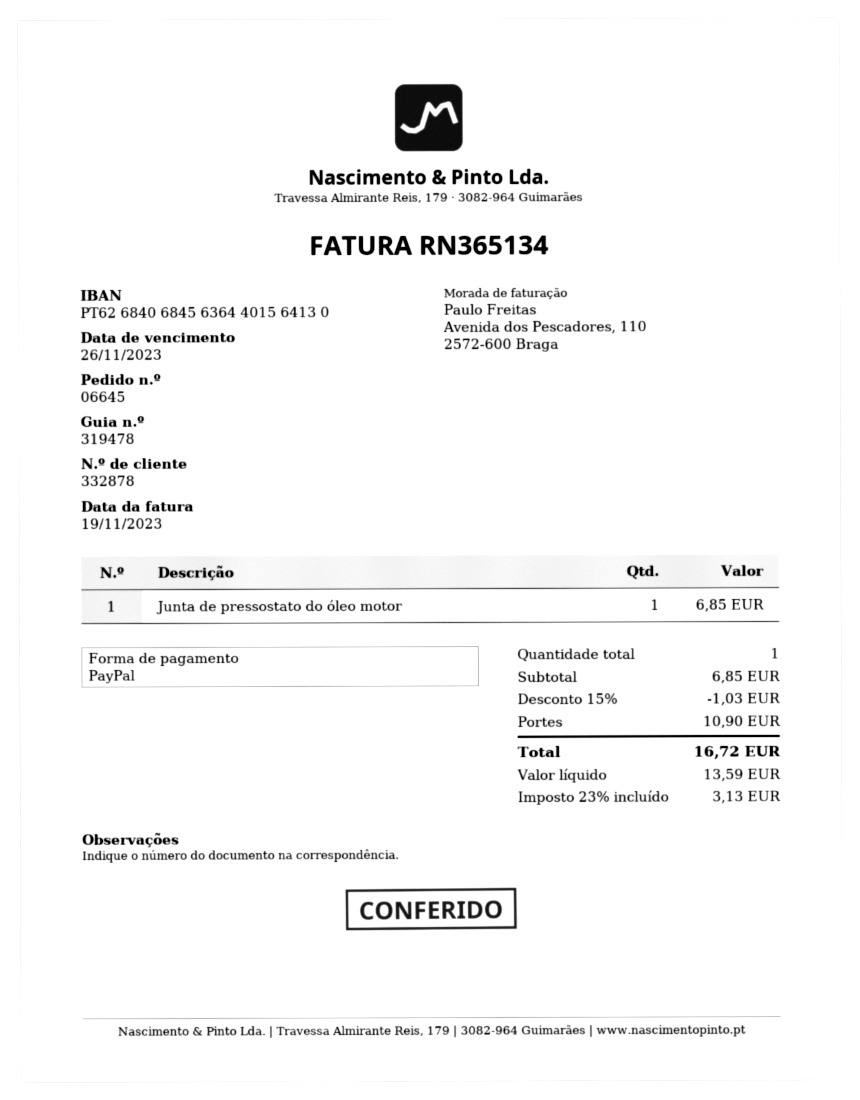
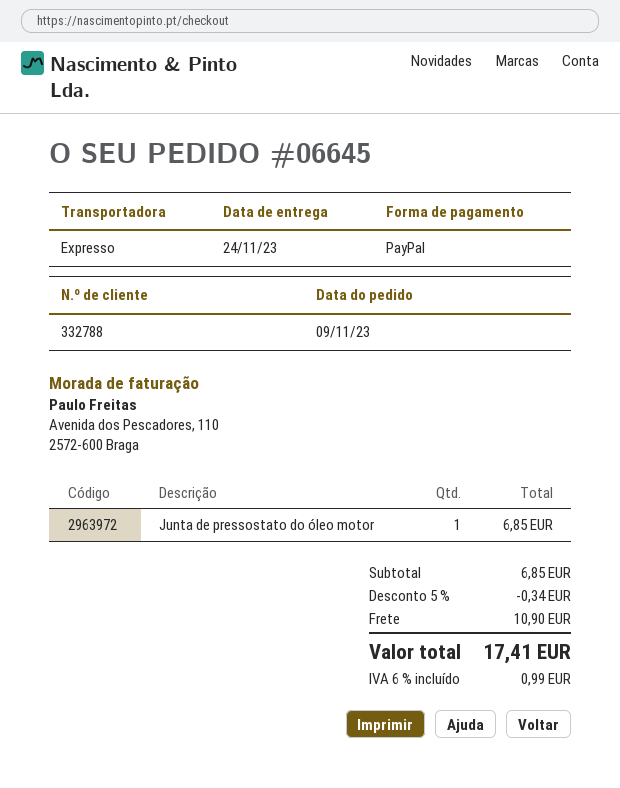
customer number: 332878 -> 332788
discount: 15% = 1.03 -> 5% = 0.34
tax: 23% = 3.13 -> 6% = 0.99
total: 16.72 -> 17.41

